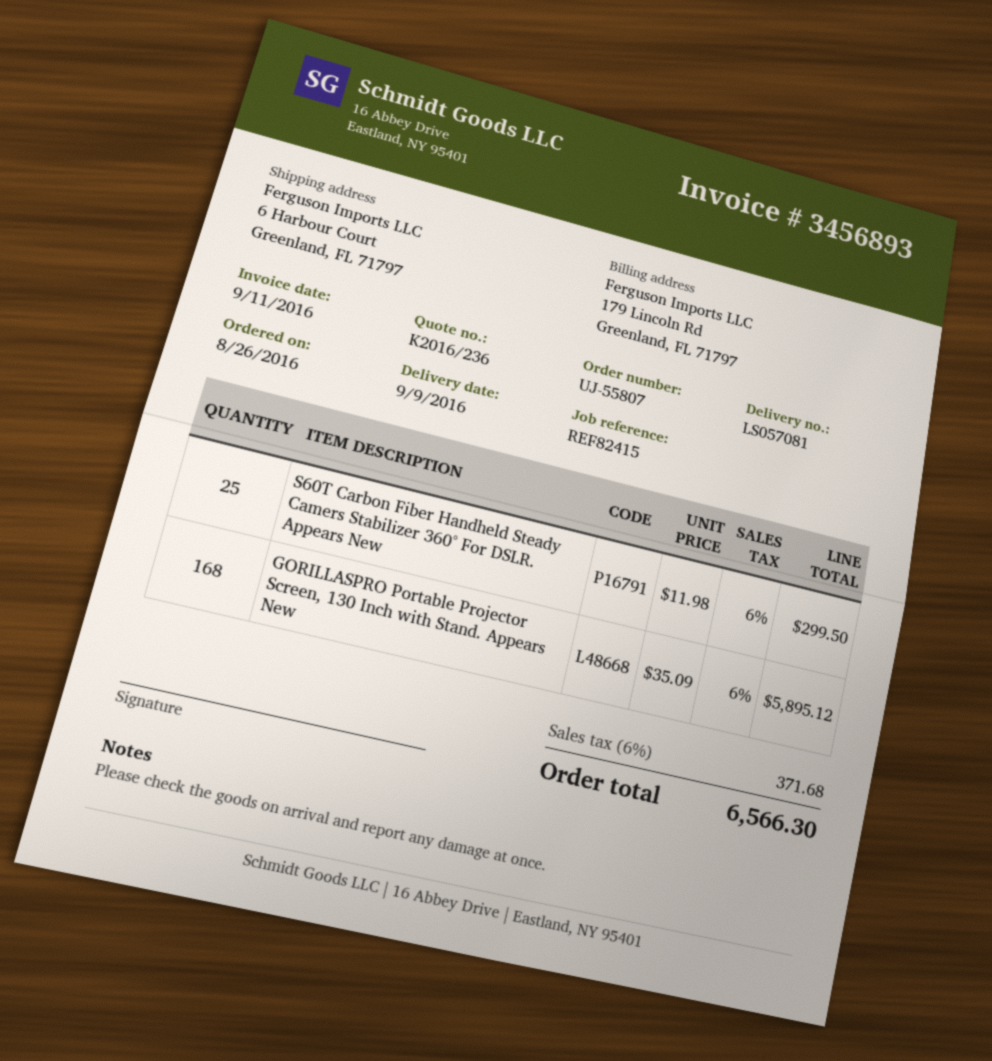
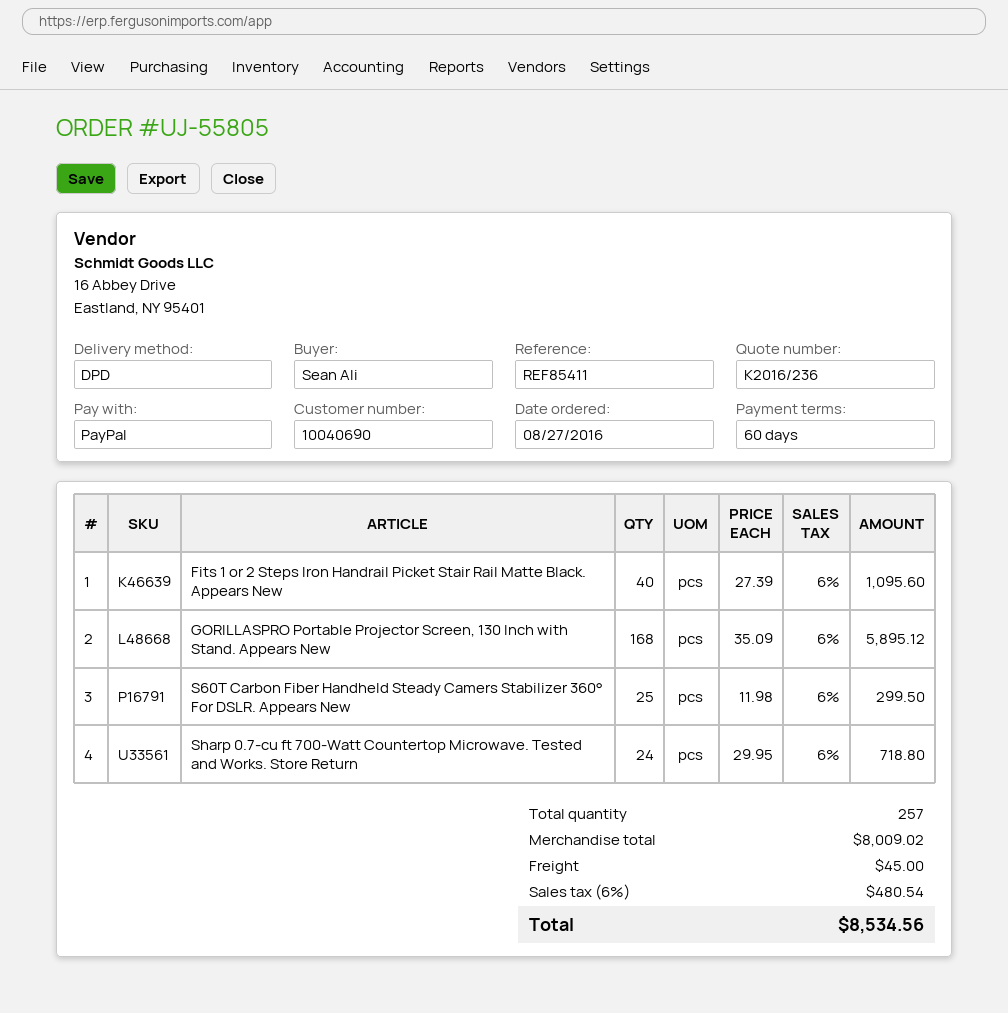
order number: UJ-55807 -> UJ-55805
order date: 2016-08-26 -> 2016-08-27
reference: REF82415 -> REF85411
Fits 1 or 2 Steps Iron Handrail Picket Stair Rail Matte Black. Appears New: none -> 40 x 27.39 = 1095.60
Sharp 0.7-cu ft 700-Watt Countertop Microwave. Tested and Works. Store Return: none -> 24 x 29.95 = 718.80
shipping: none -> 45.00
tax: 6% = 371.68 -> 6% = 480.54
total: 6566.30 -> 8534.56

